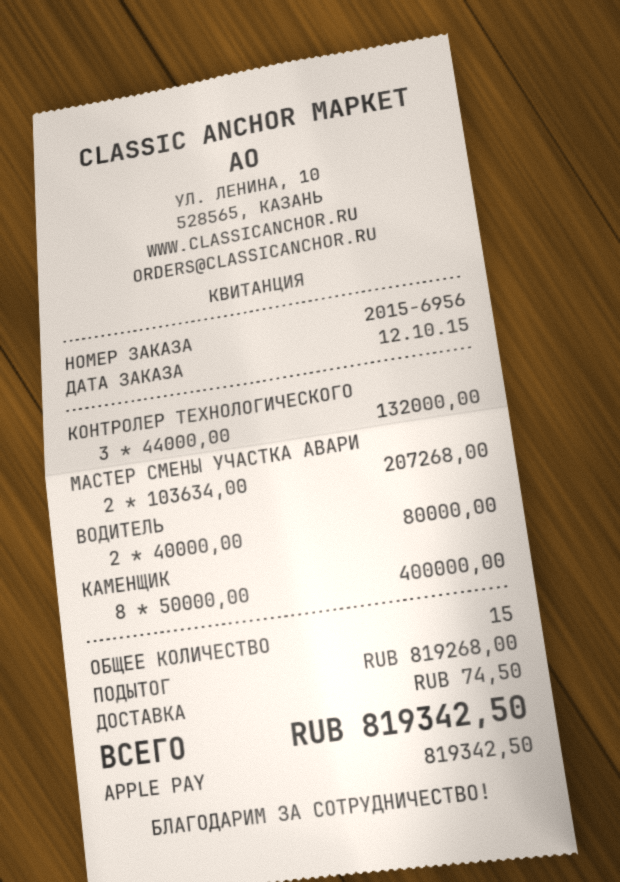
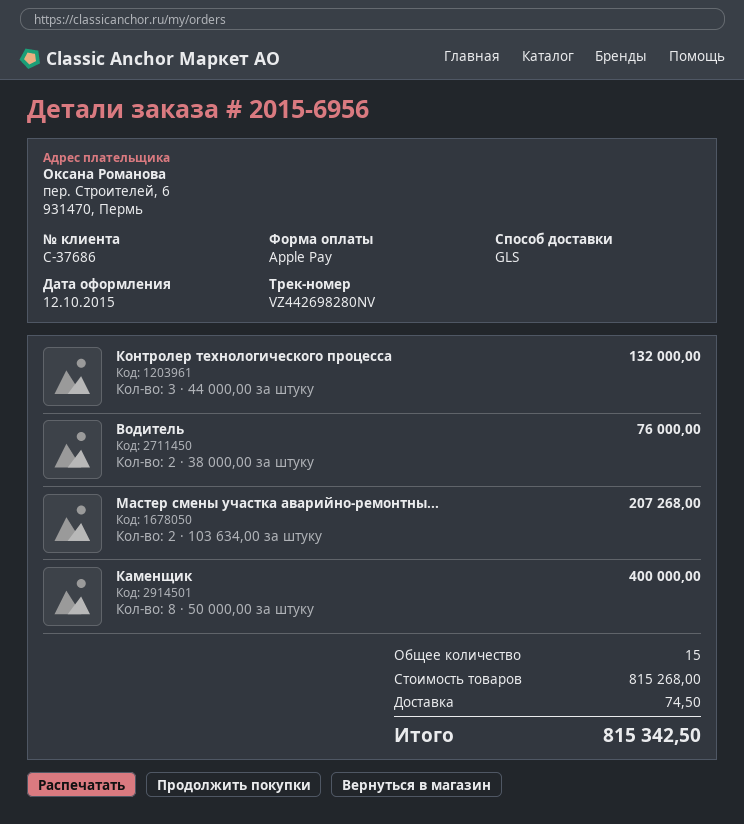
ВОДИТЕЛЬ: 2 x 40000.00 = 80000.00 -> 2 x 38000.00 = 76000.00
subtotal: 819268.00 -> 815268.00
total: 819342.50 -> 815342.50

